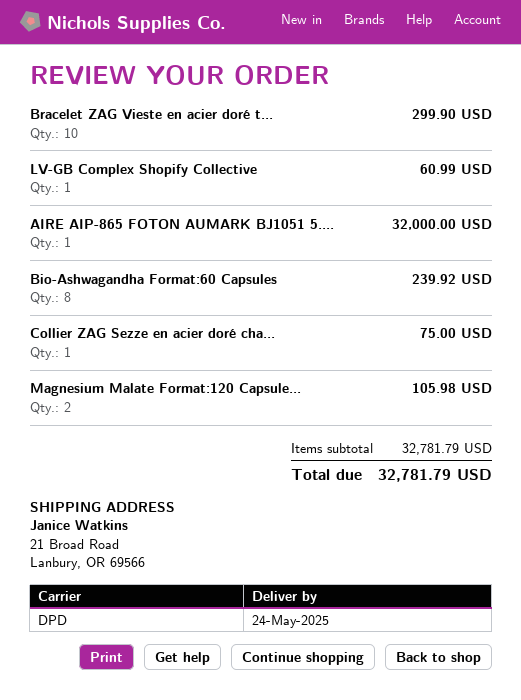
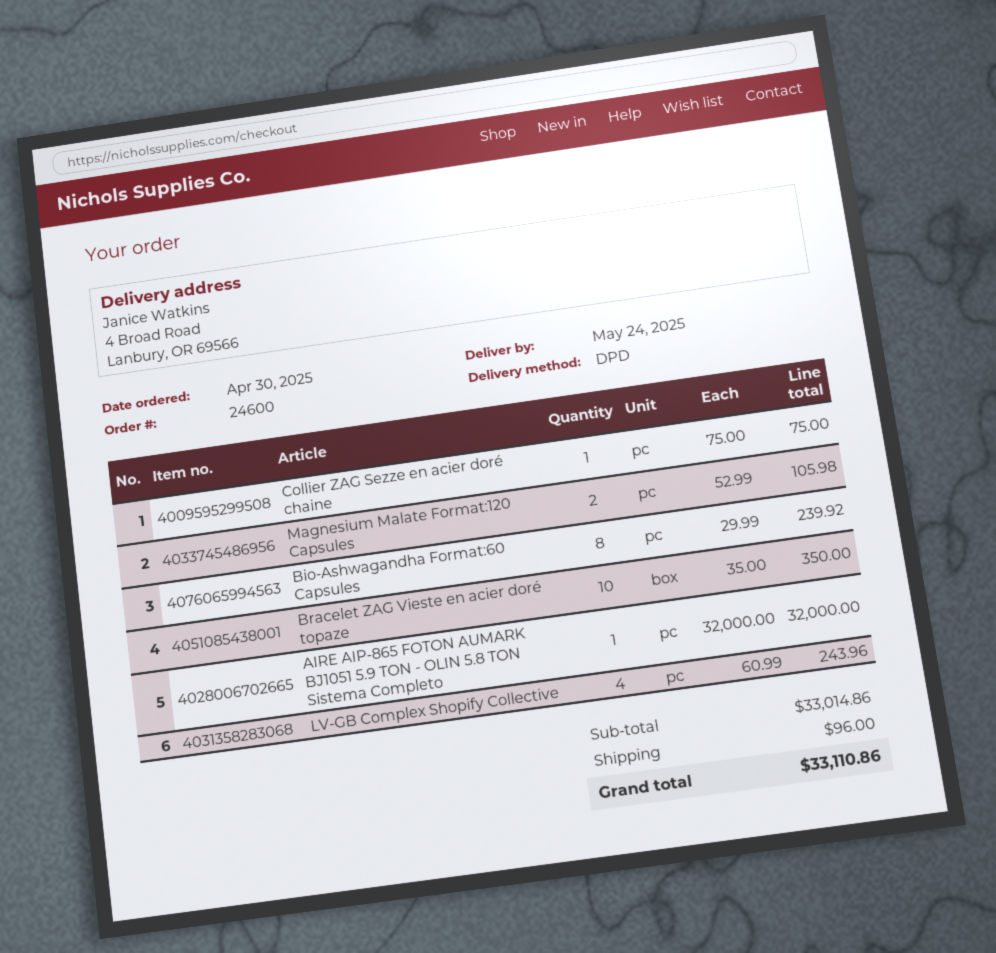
ship to: 21 Broad Road, Lanbury, OR 69566 -> 4 Broad Road, Lanbury, OR 69566
Bracelet ZAG Vieste en acier doré t...: 10 for 299.90 -> 10 for 350.00
LV-GB Complex Shopify Collective: 1 for 60.99 -> 4 for 243.96
subtotal: 32781.79 -> 33014.86
shipping: none -> 96.00
total: 32781.79 -> 33110.86

